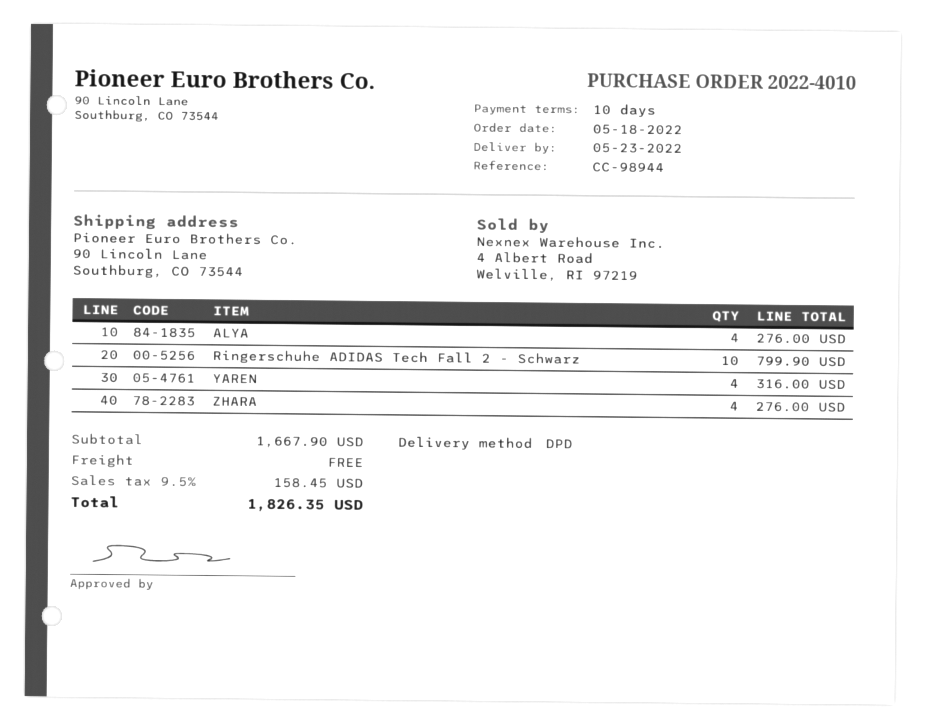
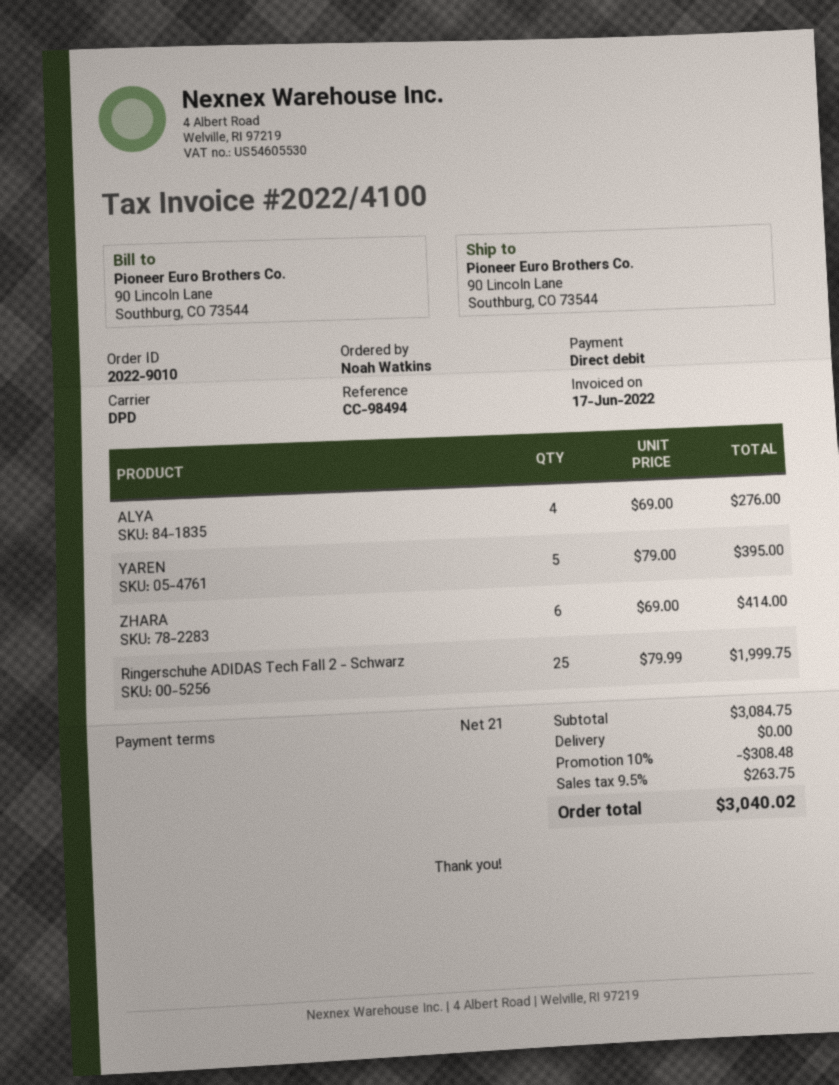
order number: 2022-4010 -> 2022-9010
payment terms: 10 days -> 21 days
reference: CC-98944 -> CC-98494
Ringerschuhe ADIDAS Tech Fall 2 - Schwarz: 10 for 799.90 -> 25 for 1999.75
YAREN: 4 for 316.00 -> 5 for 395.00
ZHARA: 4 for 276.00 -> 6 for 414.00
subtotal: 1667.90 -> 3084.75
discount: none -> 10% = 308.48
tax: 9.5% = 158.45 -> 9.5% = 263.75
total: 1826.35 -> 3040.02

